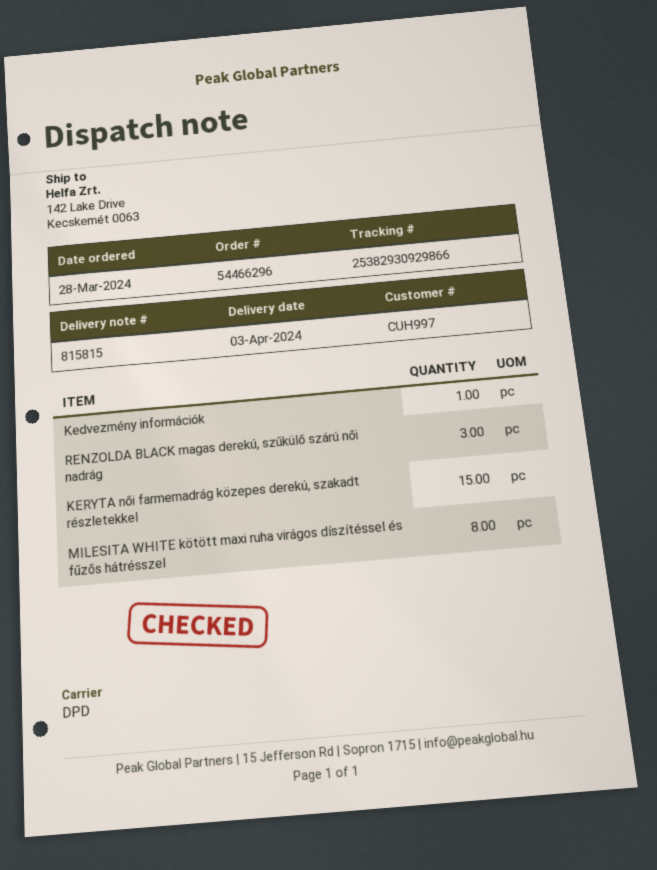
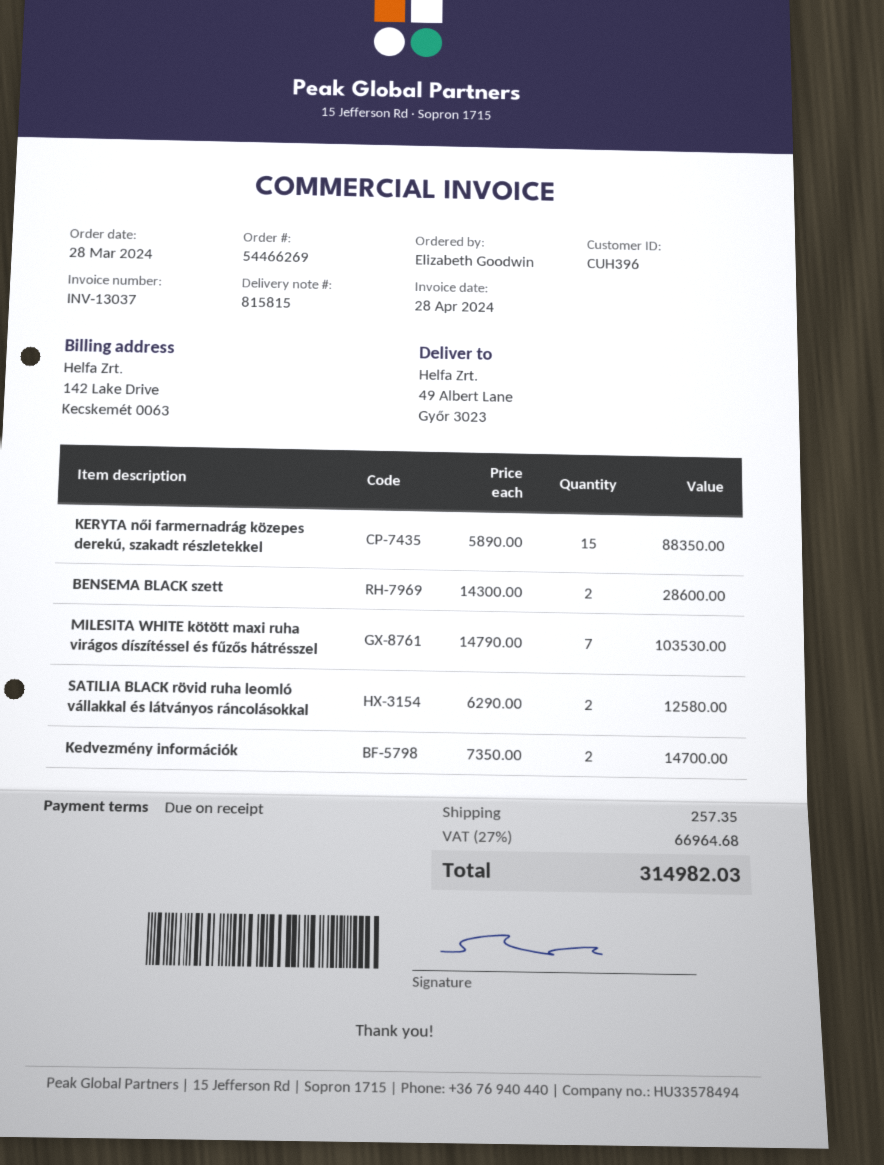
order number: 54466296 -> 54466269
customer number: CUH997 -> CUH396
ship to: 142 Lake Drive, Kecskemét 0063 -> 49 Albert Lane, Győr 3023
Kedvezmény információk: 1 -> 2
RENZOLDA BLACK magas derekú, szűkülő szárú női nadrág: 3 -> none
MILESITA WHITE kötött maxi ruha virágos díszítéssel és fűzős hátrésszel: 8 -> 7
BENSEMA BLACK szett: none -> 2
SATILIA BLACK rövid ruha leomló vállakkal és látványos ráncolásokkal: none -> 2

